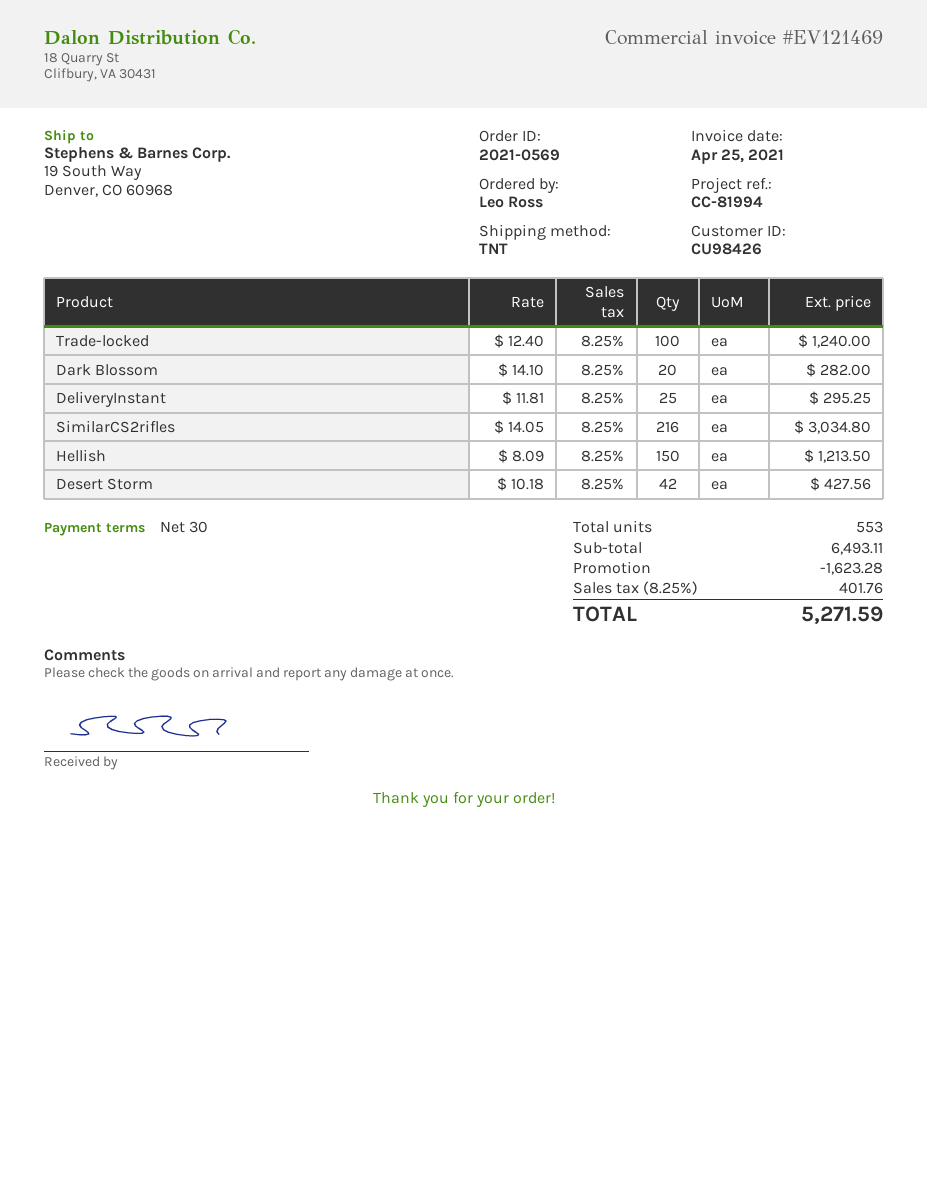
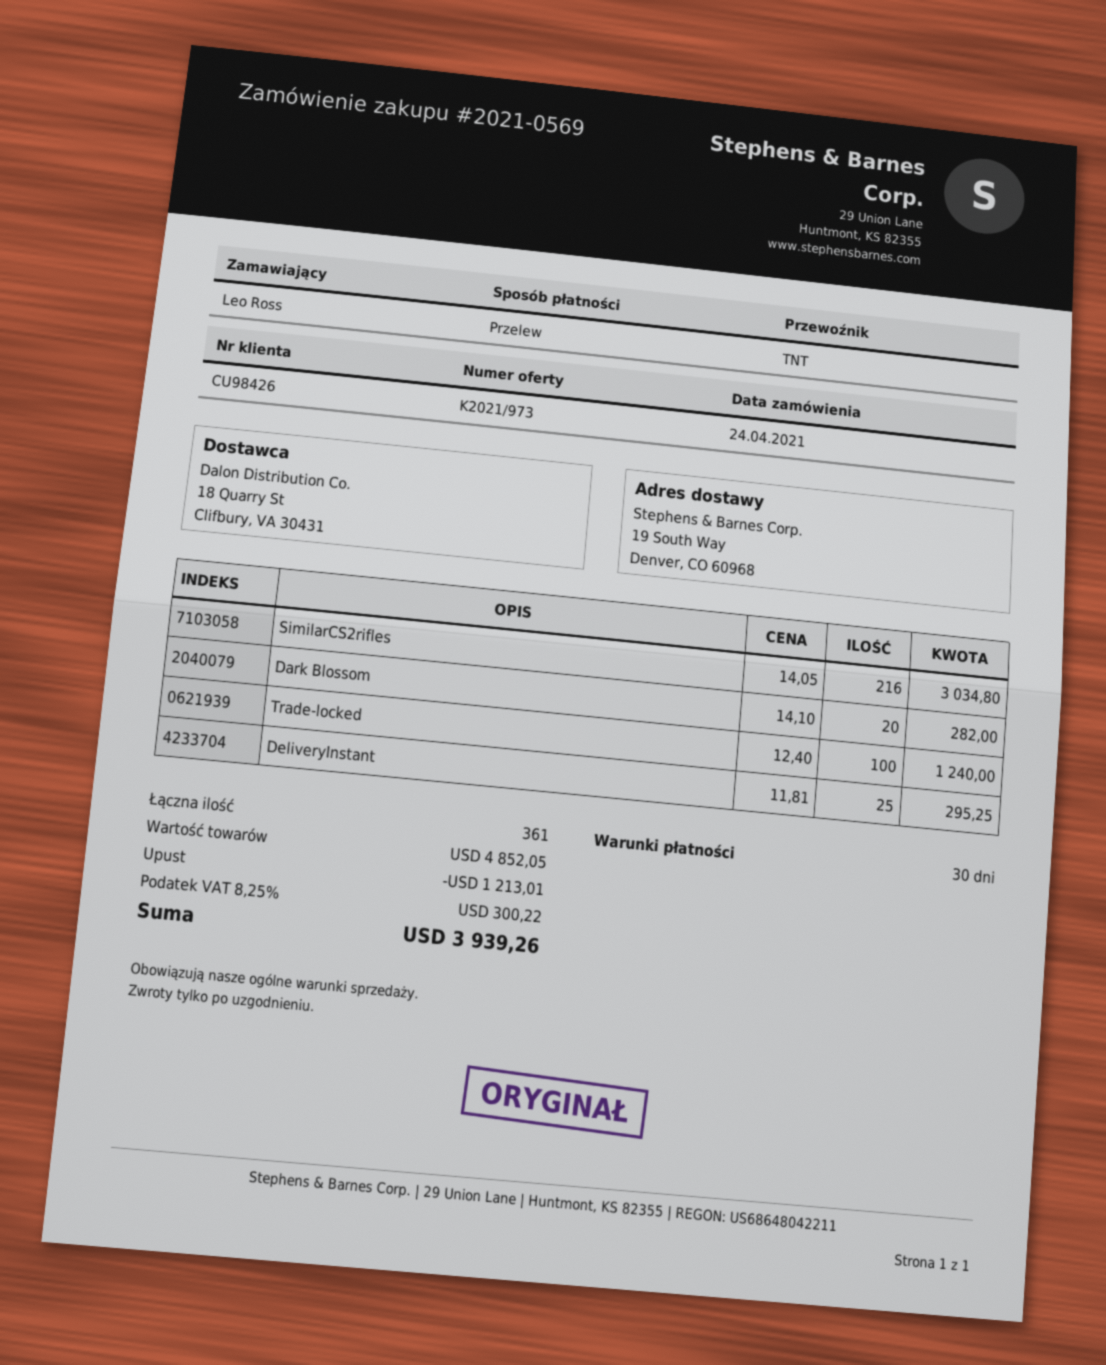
Hellish: 150 x 8.09 = 1213.50 -> none
Desert Storm: 42 x 10.18 = 427.56 -> none
total quantity: 553 -> 361
subtotal: 6493.11 -> 4852.05
discount: 1623.28 -> 1213.01
tax: 8.25% = 401.76 -> 8.25% = 300.22
total: 5271.59 -> 3939.26

